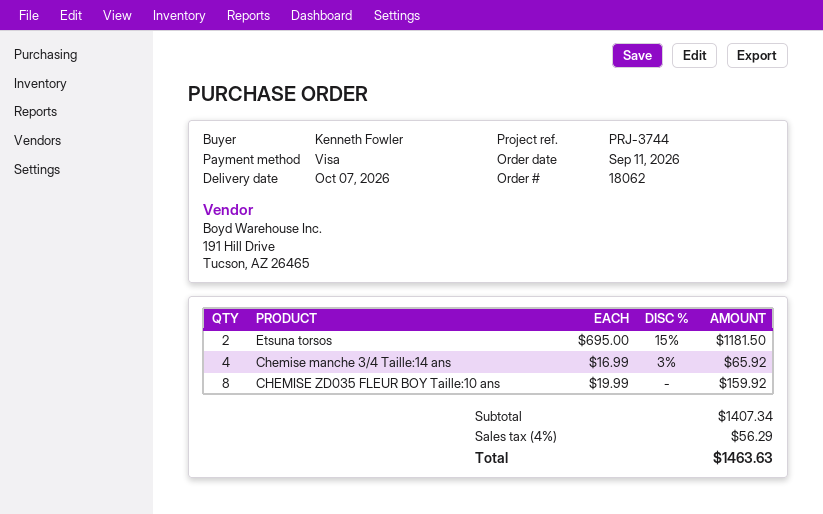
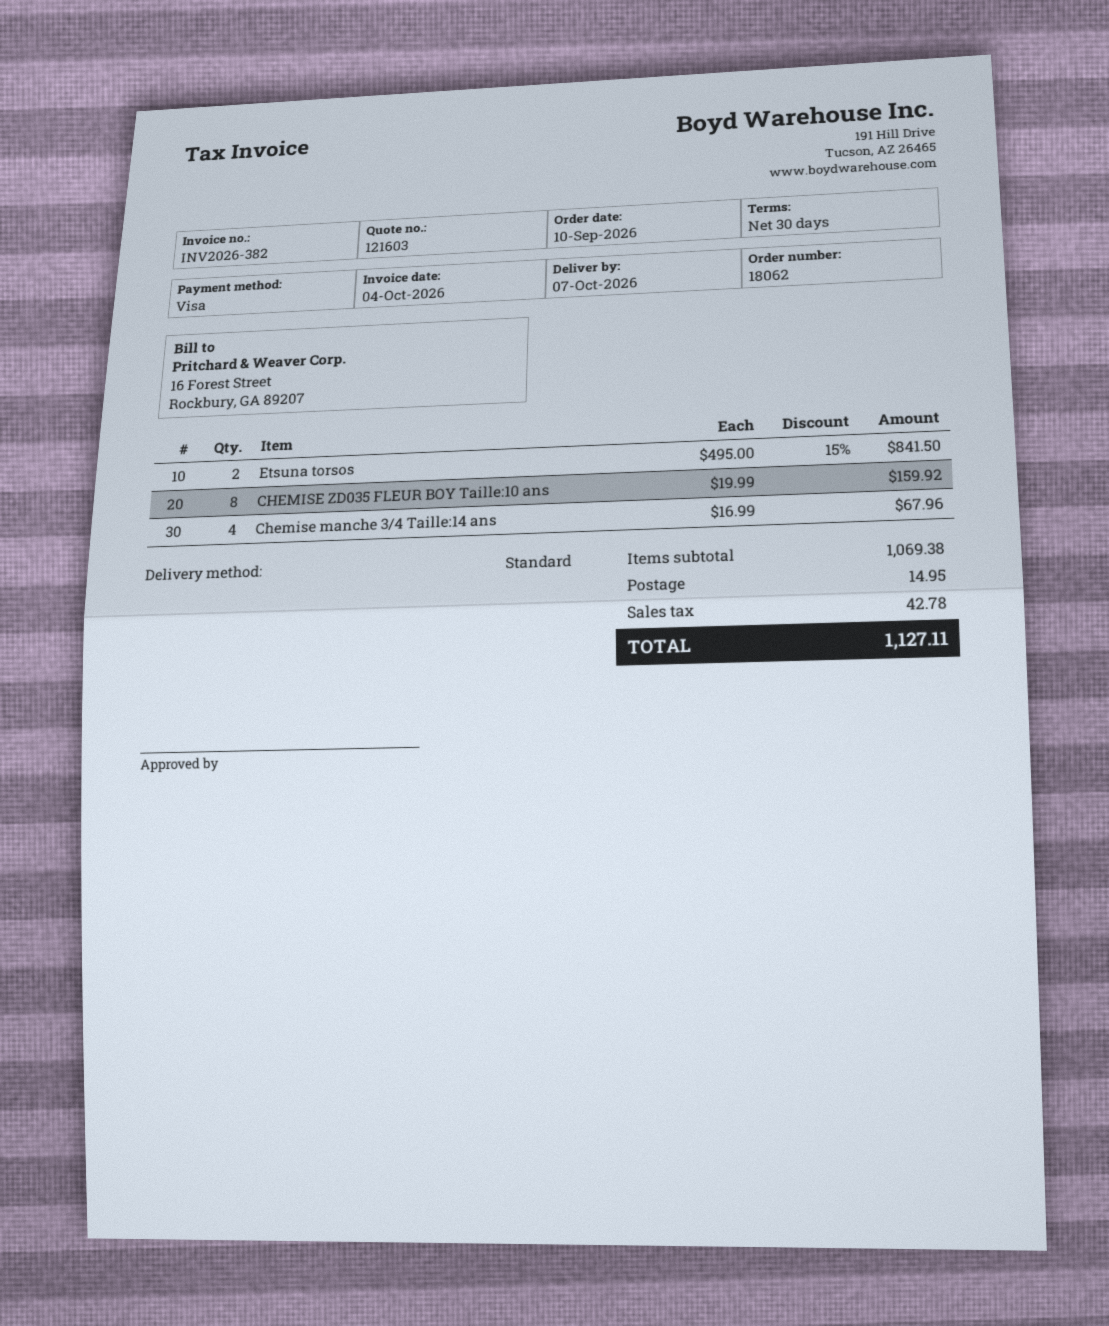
order date: 2026-09-11 -> 2026-09-10
Etsuna torsos: 2 x 695.00 - 15% = 1181.50 -> 2 x 495.00 - 15% = 841.50
Chemise manche 3/4 Taille:14 ans: 4 x 16.99 - 3% = 65.92 -> 4 x 16.99 = 67.96
subtotal: 1407.34 -> 1069.38
shipping: none -> 14.95
tax: 56.29 -> 42.78
total: 1463.63 -> 1127.11

